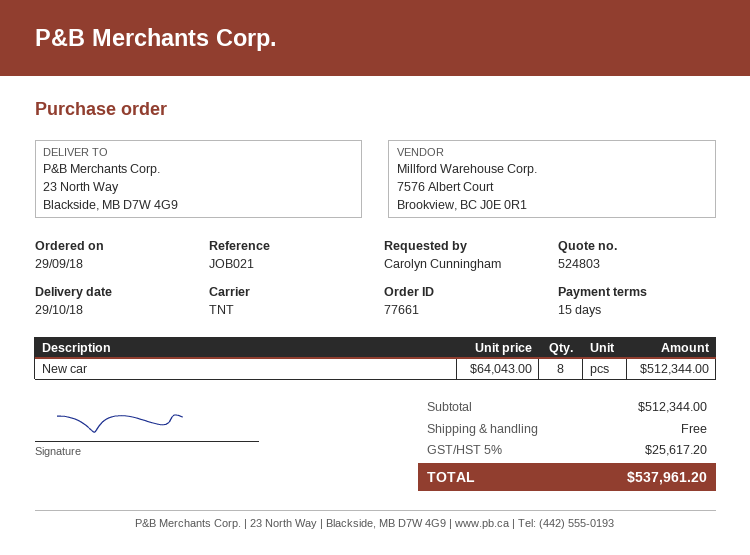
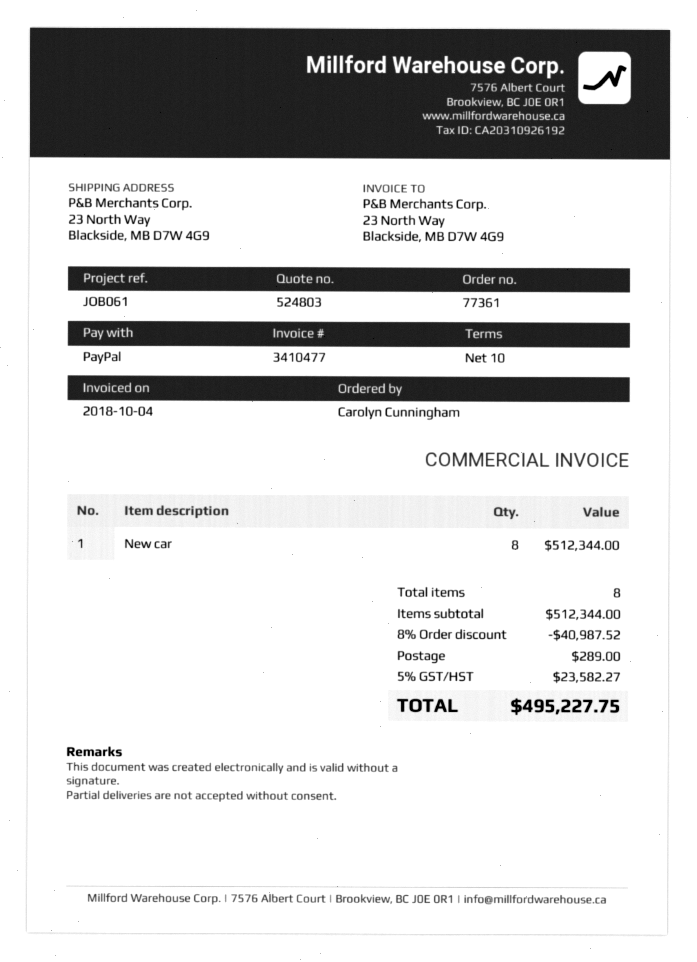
order number: 77661 -> 77361
payment terms: 15 days -> 10 days
reference: JOB021 -> JOB061
discount: none -> 8% = 40987.52
shipping: 0.00 -> 289.00
tax: 5% = 25617.20 -> 5% = 23582.27
total: 537961.20 -> 495227.75

